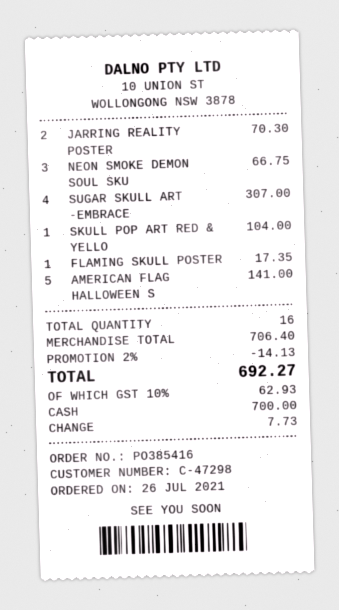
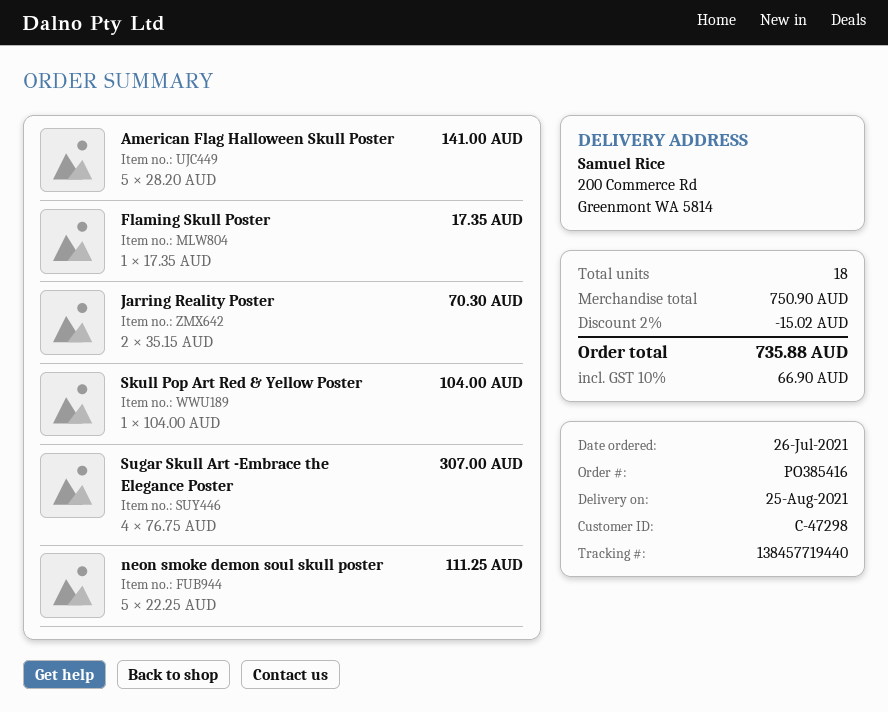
NEON SMOKE DEMON SOUL SKU: 3 for 66.75 -> 5 for 111.25
total quantity: 16 -> 18
subtotal: 706.40 -> 750.90
discount: 2% = 14.13 -> 2% = 15.02
tax: 10% = 62.93 -> 10% = 66.90
total: 692.27 -> 735.88

